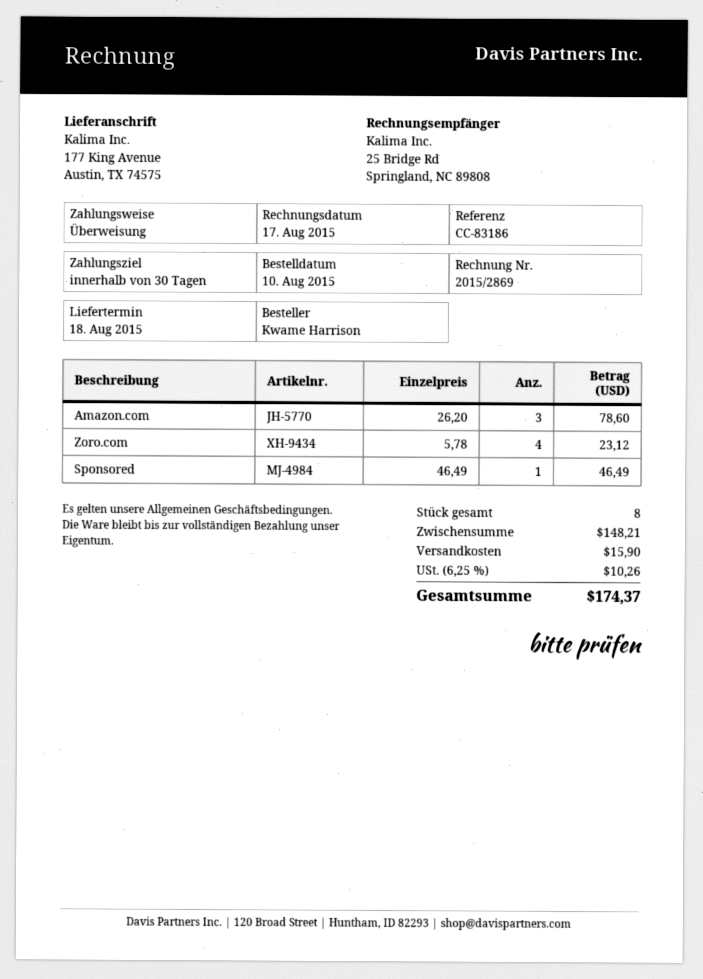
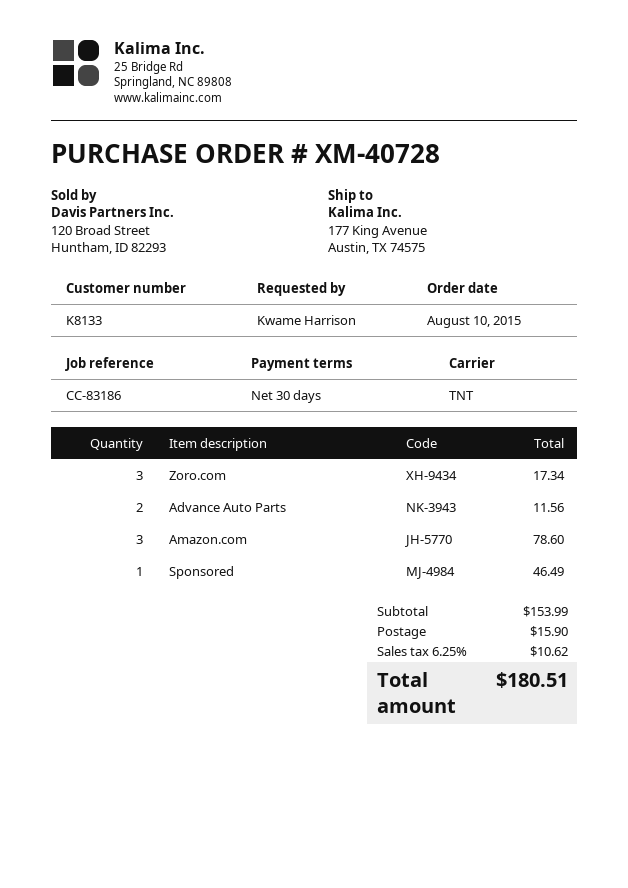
Zoro.com: 4 for 23.12 -> 3 for 17.34
Advance Auto Parts: none -> 2 for 11.56
subtotal: 148.21 -> 153.99
tax: 6.25% = 10.26 -> 6.25% = 10.62
total: 174.37 -> 180.51

